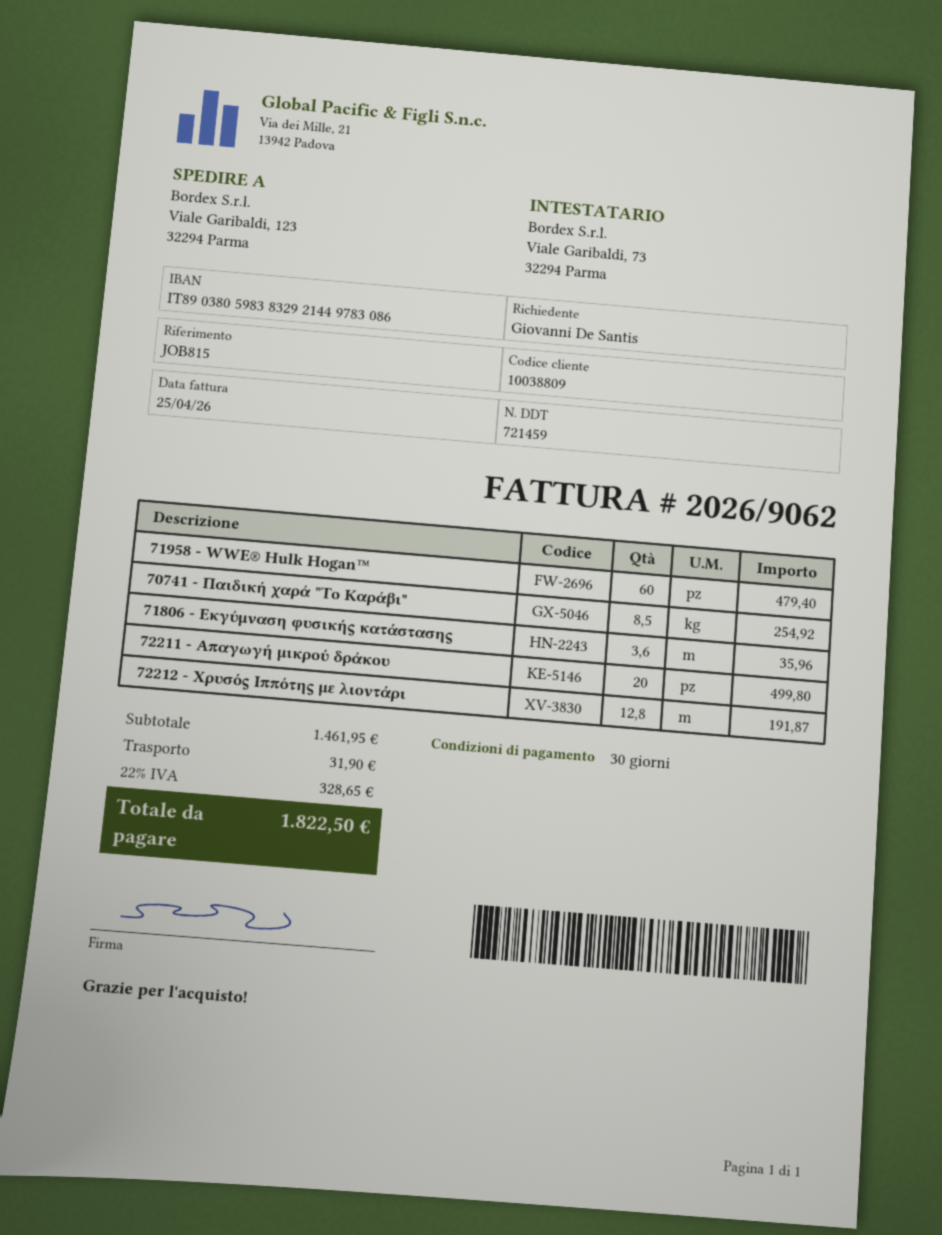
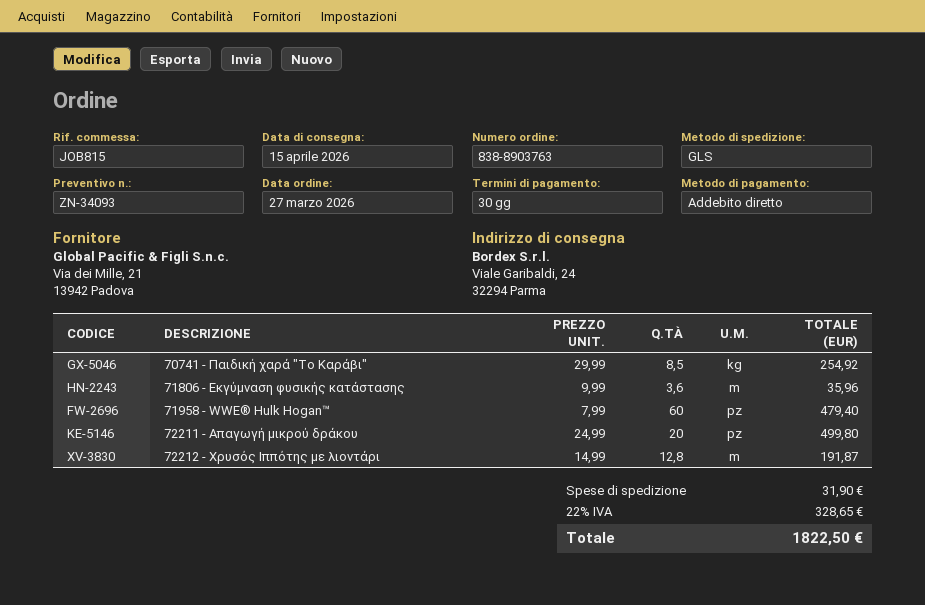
ship to: Viale Garibaldi, 123, 32294 Parma -> Viale Garibaldi, 24, 32294 Parma

